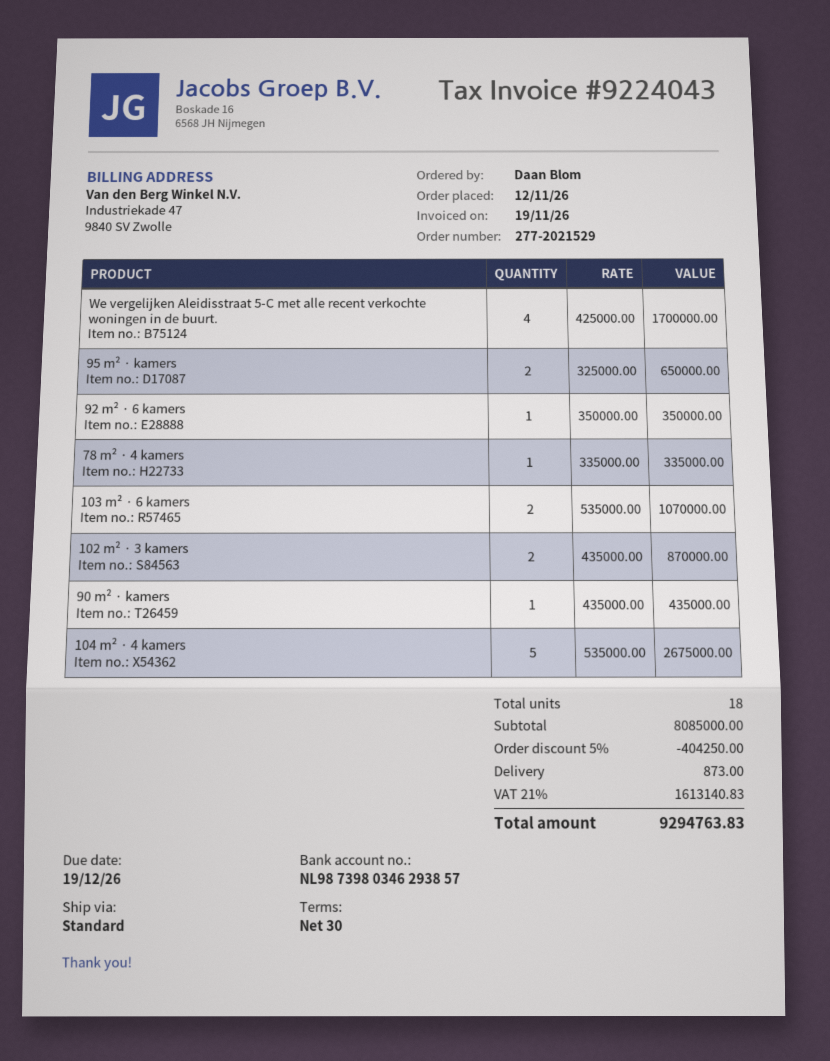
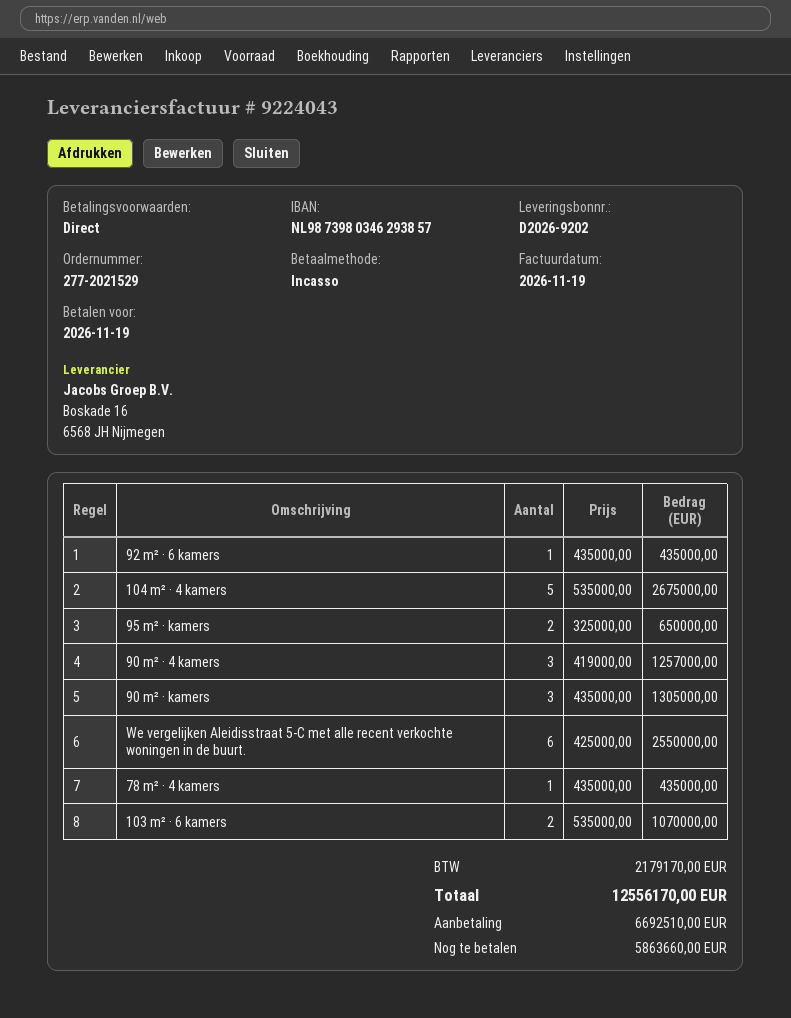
payment terms: 30 days -> on receipt
due date: 2026-12-19 -> 2026-11-19
We vergelijken Aleidisstraat 5-C met alle recent verkochte woningen in de buurt.: 4 x 425000.00 = 1700000.00 -> 6 x 425000.00 = 2550000.00
92 m² · 6 kamers: 1 x 350000.00 = 350000.00 -> 1 x 435000.00 = 435000.00
78 m² · 4 kamers: 1 x 335000.00 = 335000.00 -> 1 x 435000.00 = 435000.00
102 m² · 3 kamers: 2 x 435000.00 = 870000.00 -> none
90 m² · kamers: 1 x 435000.00 = 435000.00 -> 3 x 435000.00 = 1305000.00
90 m² · 4 kamers: none -> 3 x 419000.00 = 1257000.00
discount: 5% = 404250.00 -> none
shipping: 873.00 -> none
tax: 1613140.83 -> 2179170.00
total: 9294763.83 -> 12556170.00

